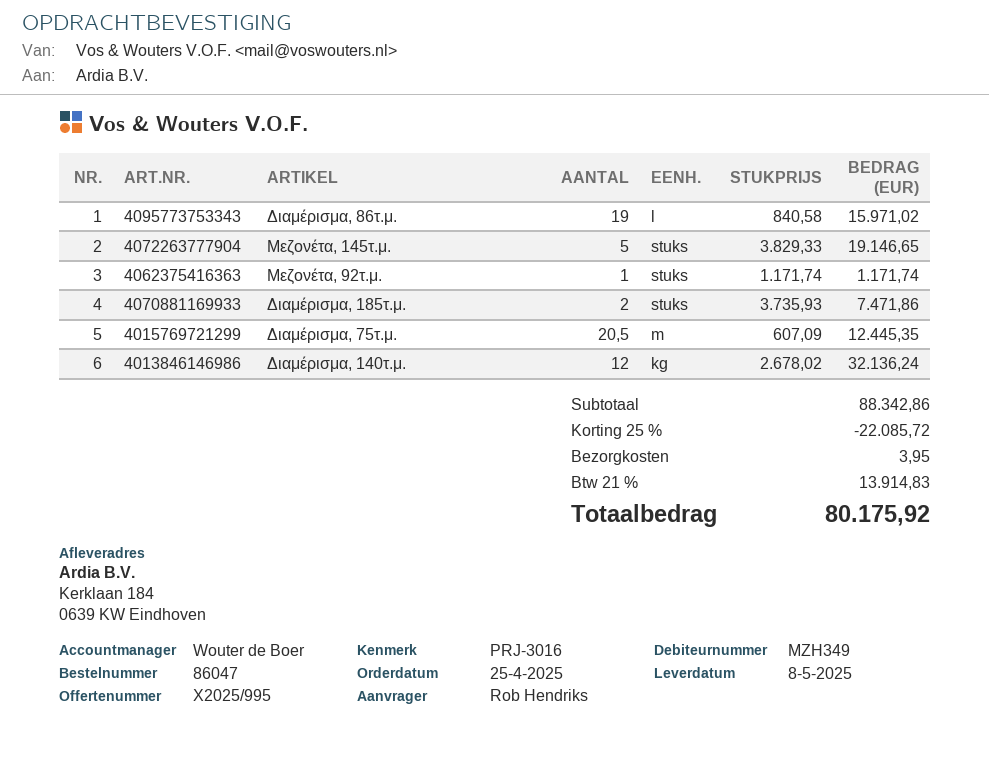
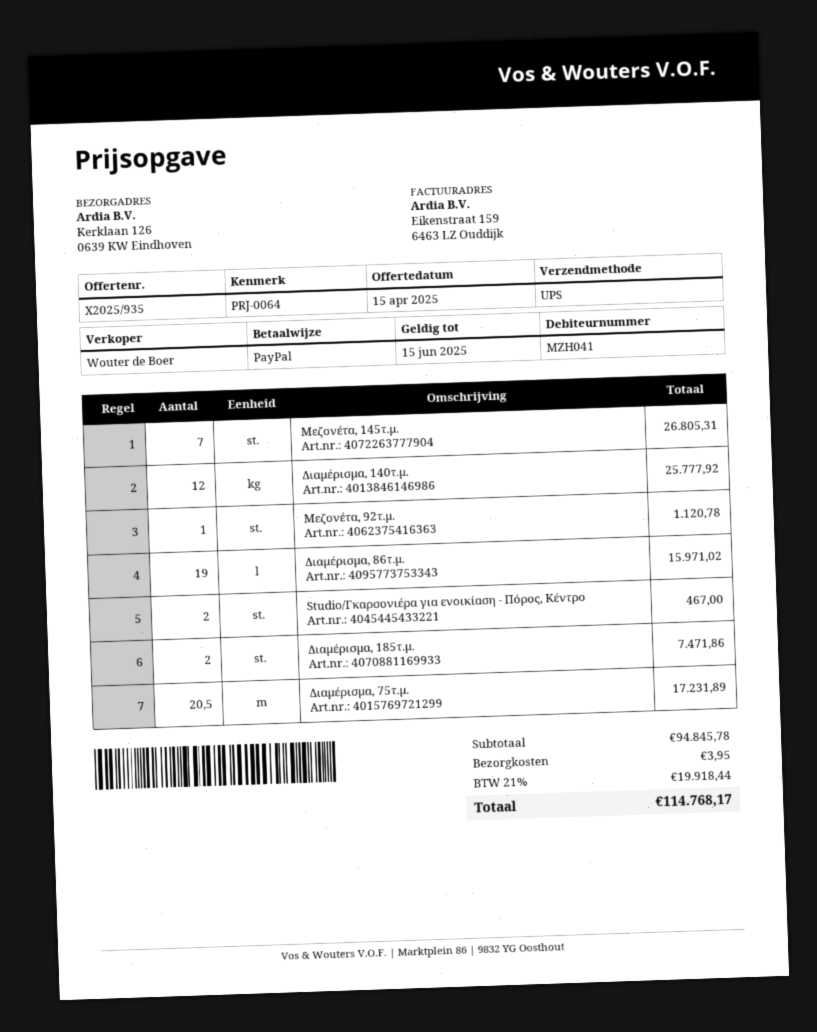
quote number: X2025/995 -> X2025/935
customer number: MZH349 -> MZH041
reference: PRJ-3016 -> PRJ-0064
ship to: Kerklaan 184, 0639 KW Eindhoven -> Kerklaan 126, 0639 KW Eindhoven
Μεζονέτα, 145τ.μ.: 5 for 19146.65 -> 7 for 26805.31
Μεζονέτα, 92τ.μ.: 1 for 1171.74 -> 1 for 1120.78
Διαμέρισμα, 75τ.μ.: 20.5 for 12445.35 -> 20.5 for 17231.89
Διαμέρισμα, 140τ.μ.: 12 for 32136.24 -> 12 for 25777.92
Studio/Γκαρσονιέρα για ενοικίαση - Πόρος, Κέντρο: none -> 2 for 467.00
subtotal: 88342.86 -> 94845.78
discount: 25% = 22085.72 -> none
tax: 21% = 13914.83 -> 21% = 19918.44
total: 80175.92 -> 114768.17

